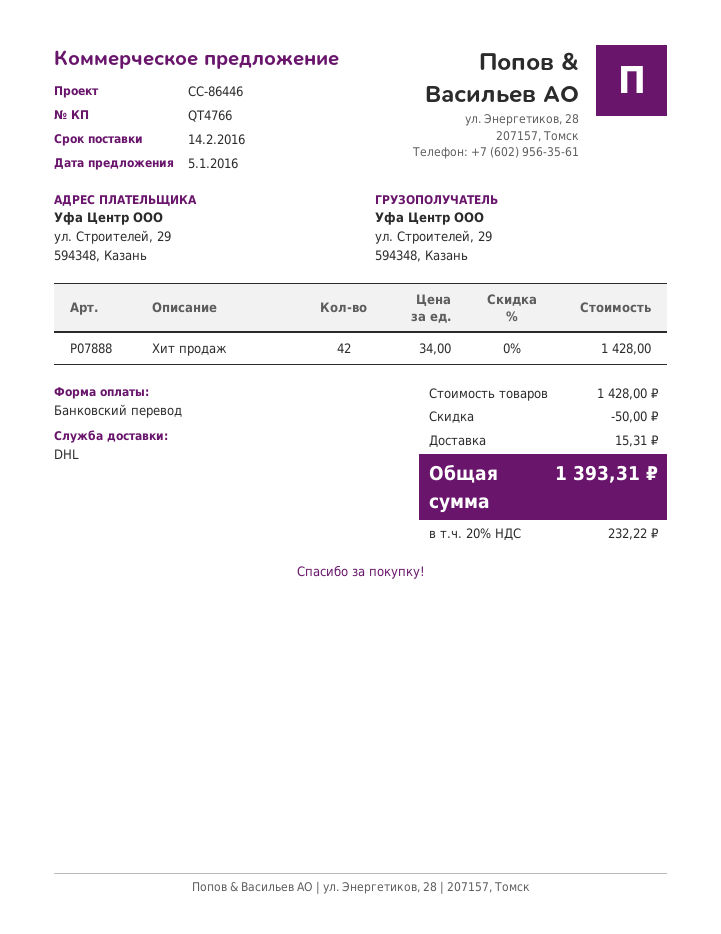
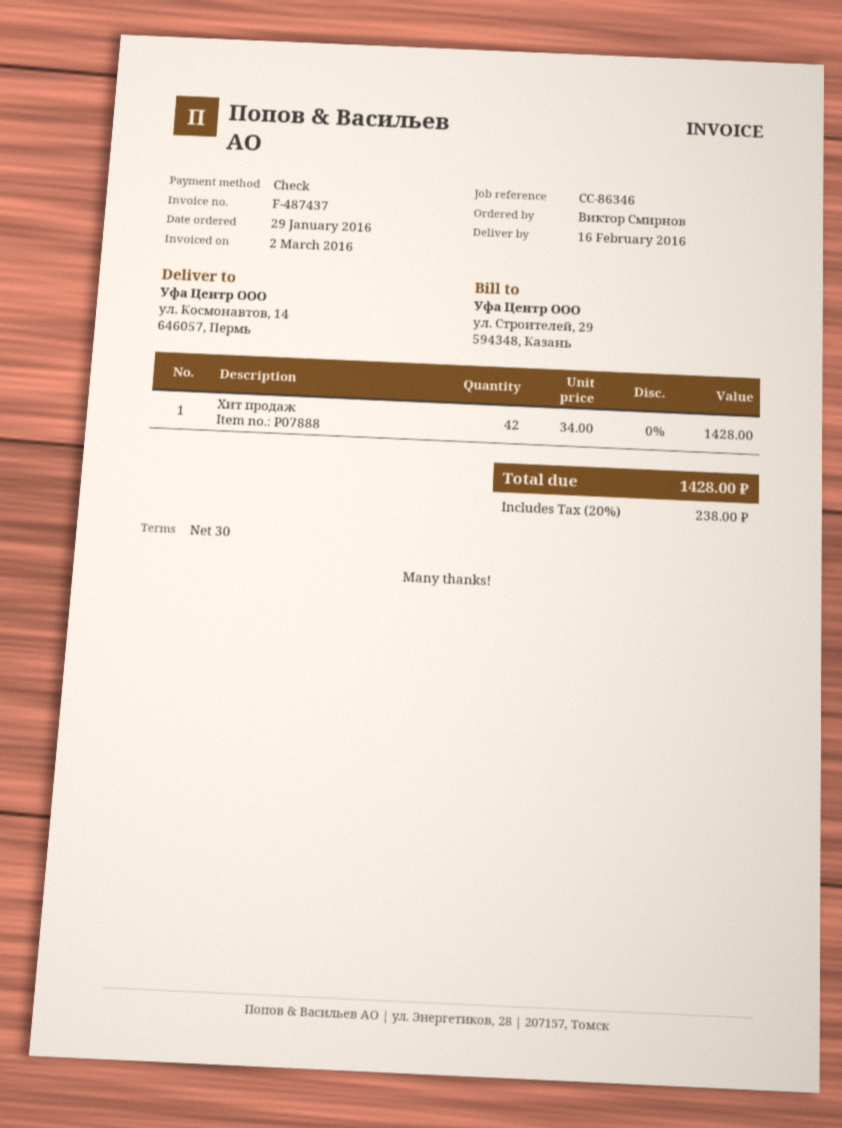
delivery date: 2016-02-14 -> 2016-02-16
reference: CC-86446 -> CC-86346
payment method: bank transfer -> cheque
ship to: ул. Строителей, 29, 594348, Казань -> ул. Космонавтов, 14, 646057, Пермь
discount: 50.00 -> none
shipping: 15.31 -> none
tax: 20% = 232.22 -> 20% = 238.00
total: 1393.31 -> 1428.00

